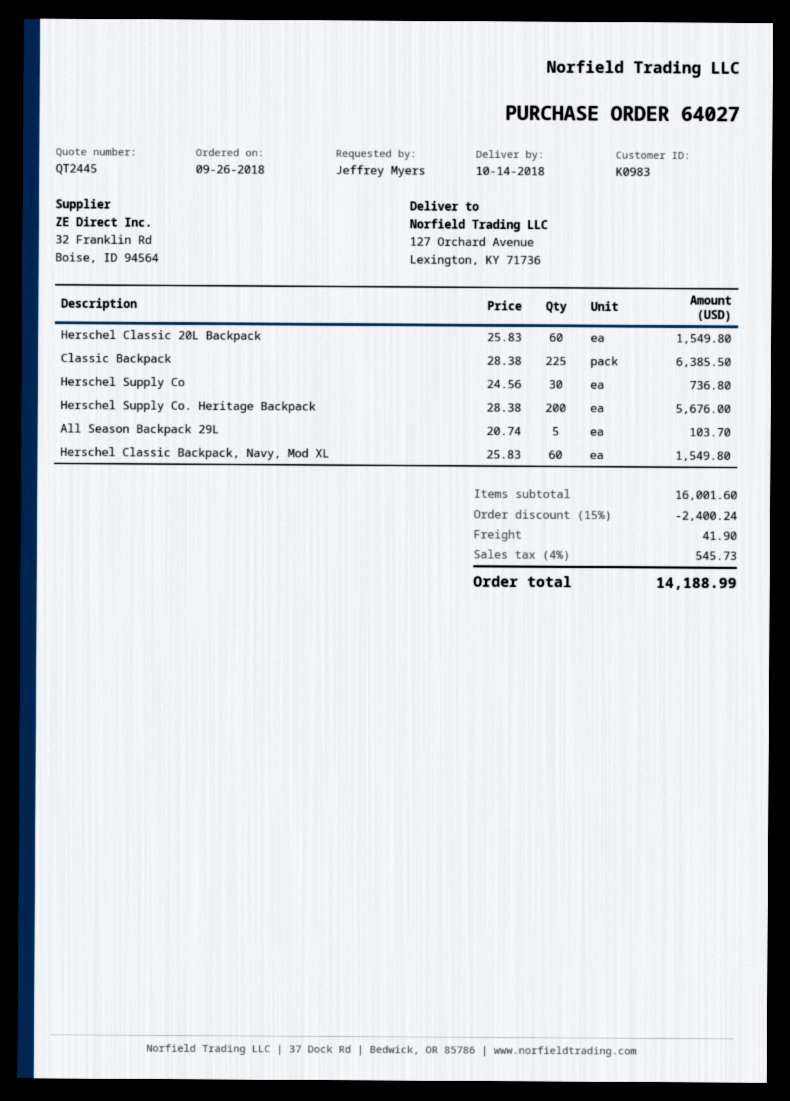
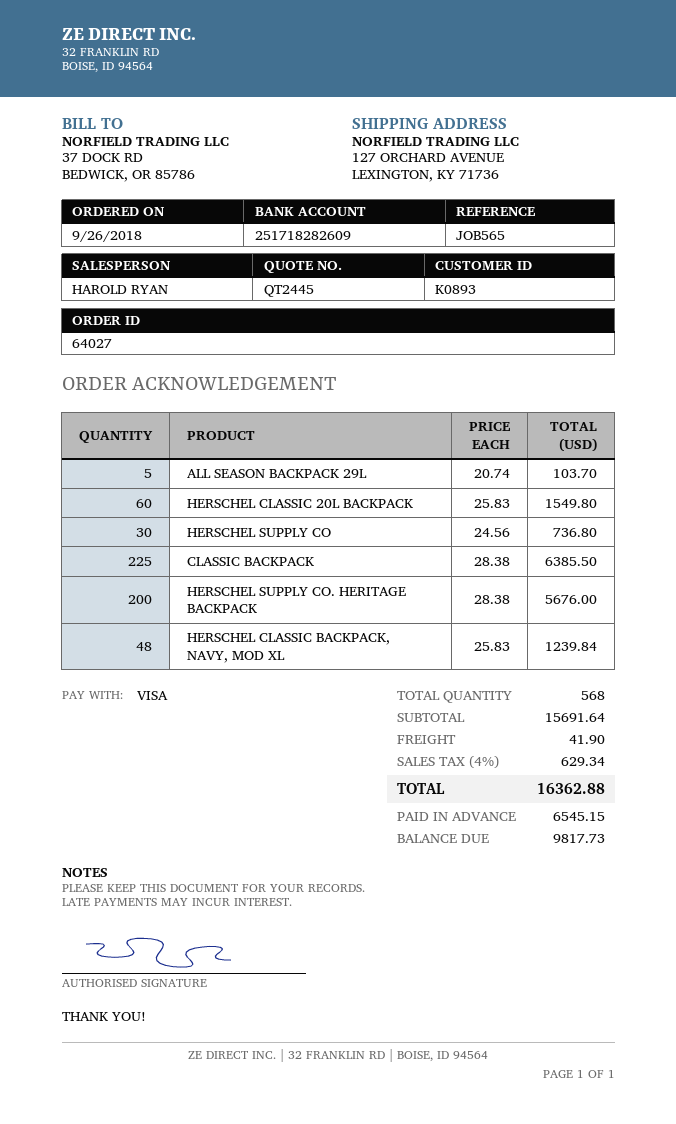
customer number: K0983 -> K0893
Herschel Classic Backpack, Navy, Mod XL: 60 x 25.83 = 1549.80 -> 48 x 25.83 = 1239.84
subtotal: 16001.60 -> 15691.64
discount: 15% = 2400.24 -> none
tax: 4% = 545.73 -> 4% = 629.34
total: 14188.99 -> 16362.88

